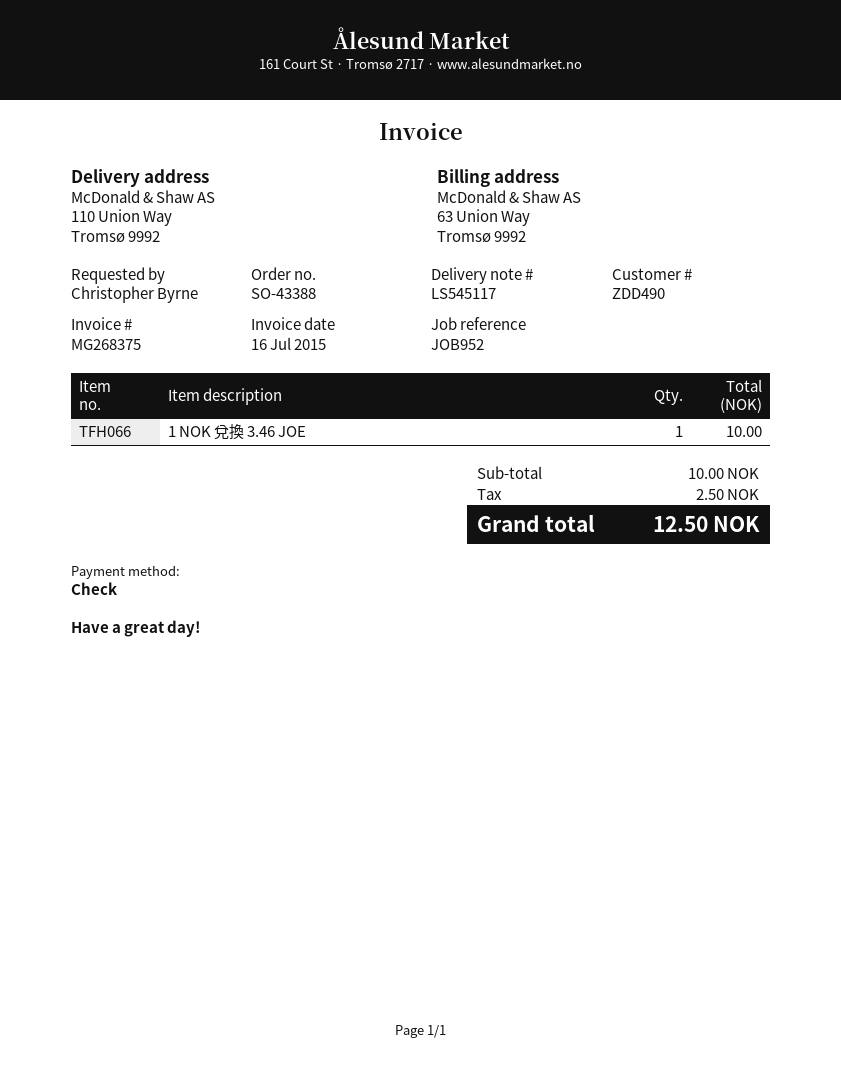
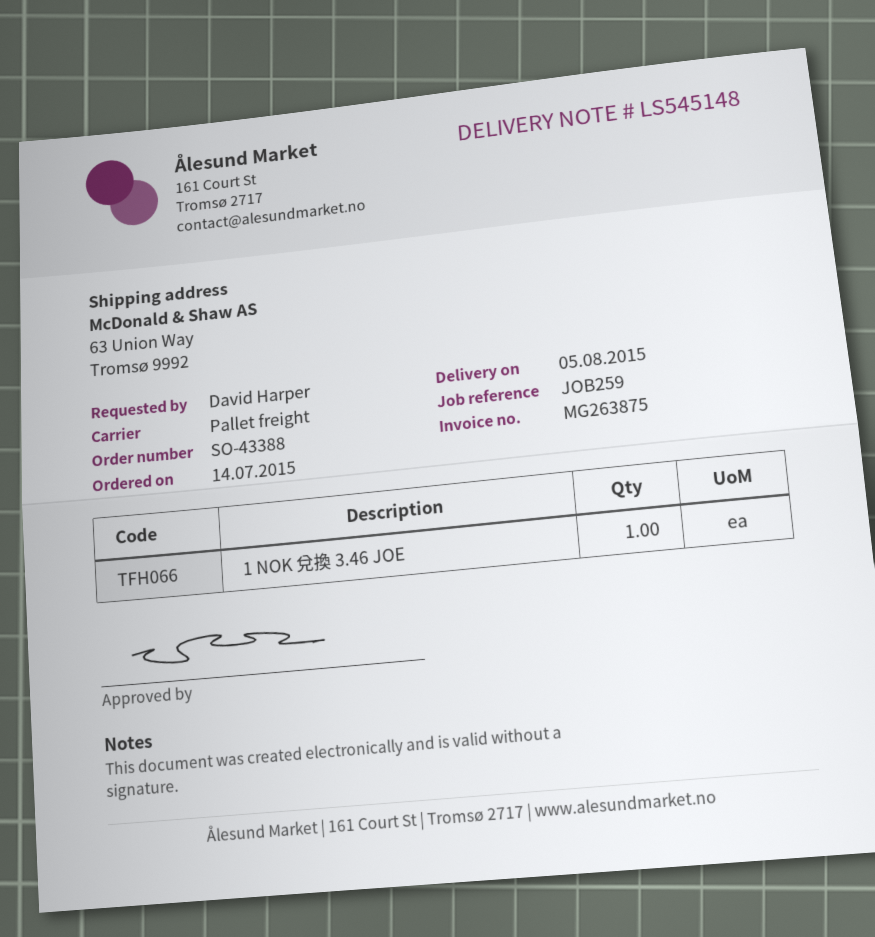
delivery note number: LS545117 -> LS545148
invoice number: MG268375 -> MG263875
reference: JOB952 -> JOB259
ordered by: Christopher Byrne -> David Harper
ship to: 110 Union Way, Tromsø 9992 -> 63 Union Way, Tromsø 9992

